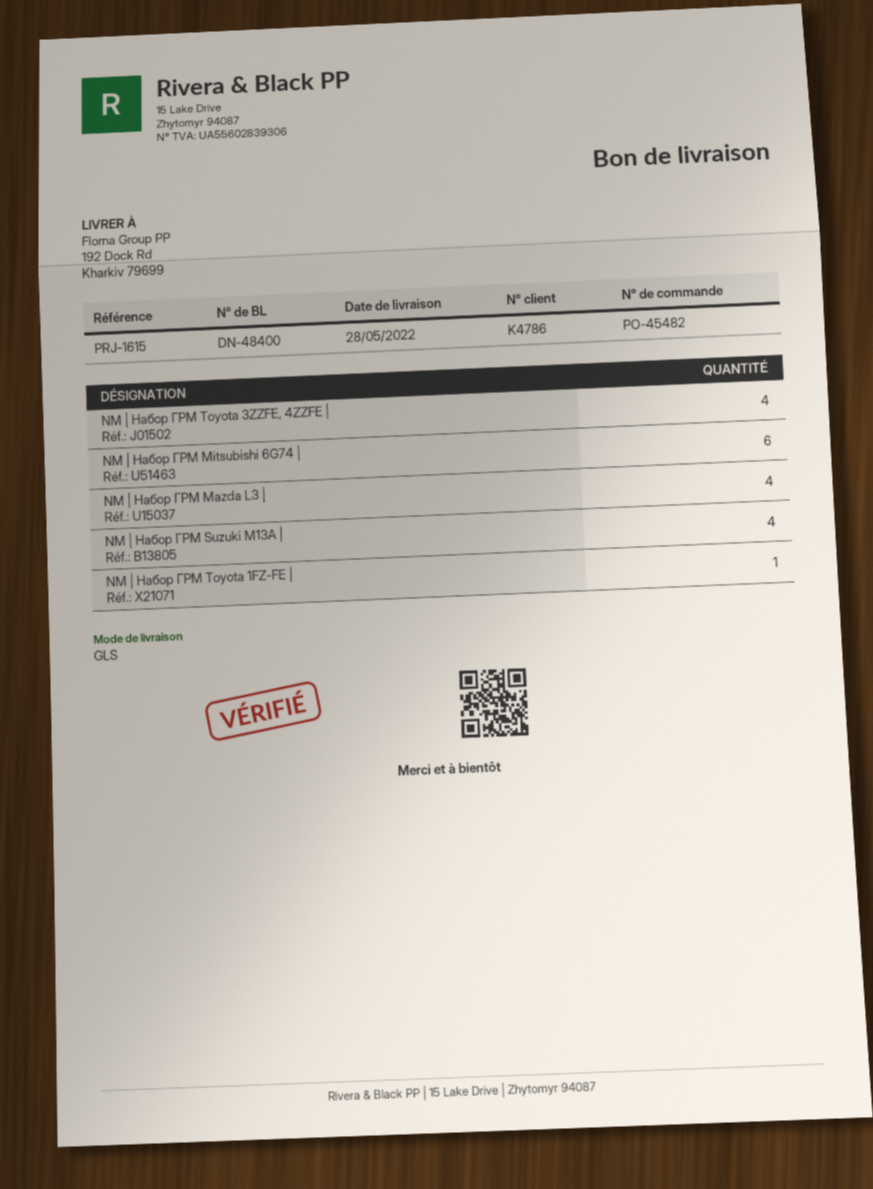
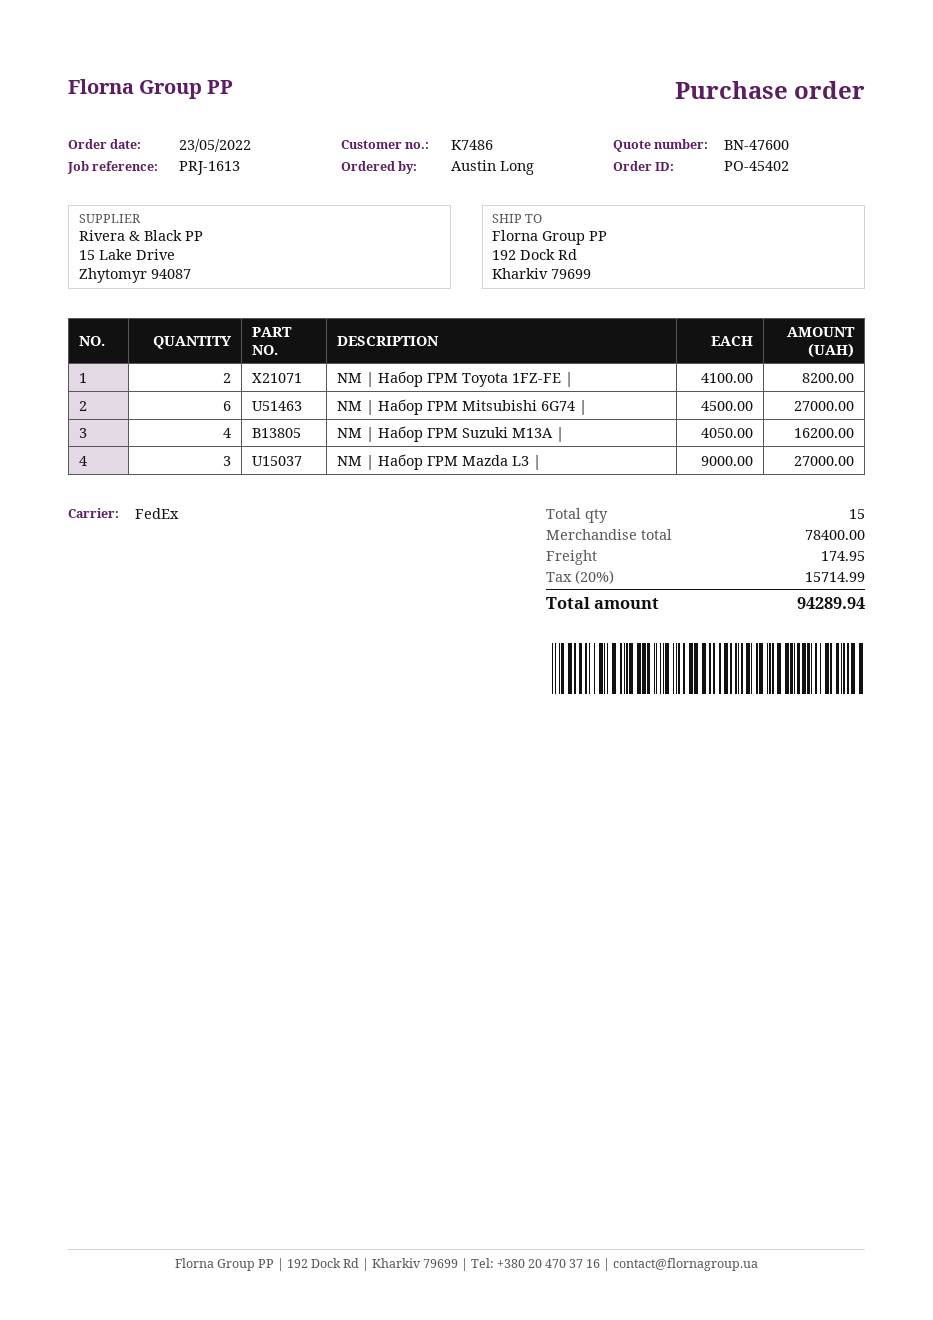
order number: PO-45482 -> PO-45402
customer number: K4786 -> K7486
reference: PRJ-1615 -> PRJ-1613
shipping method: GLS -> FedEx
NM | Набор ГРМ Toyota 3ZZFE, 4ZZFE |: 4 -> none
NM | Набор ГРМ Mazda L3 |: 4 -> 3
NM | Набор ГРМ Toyota 1FZ-FE |: 1 -> 2

